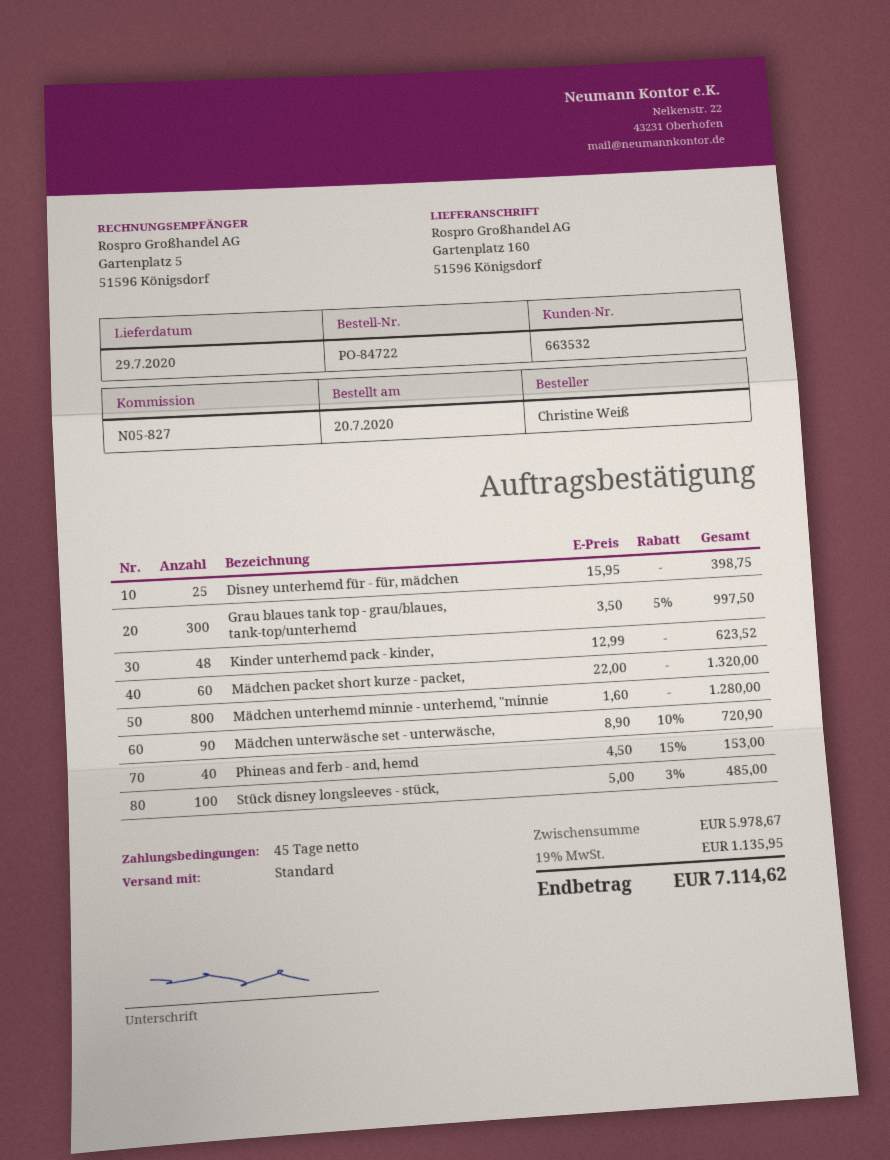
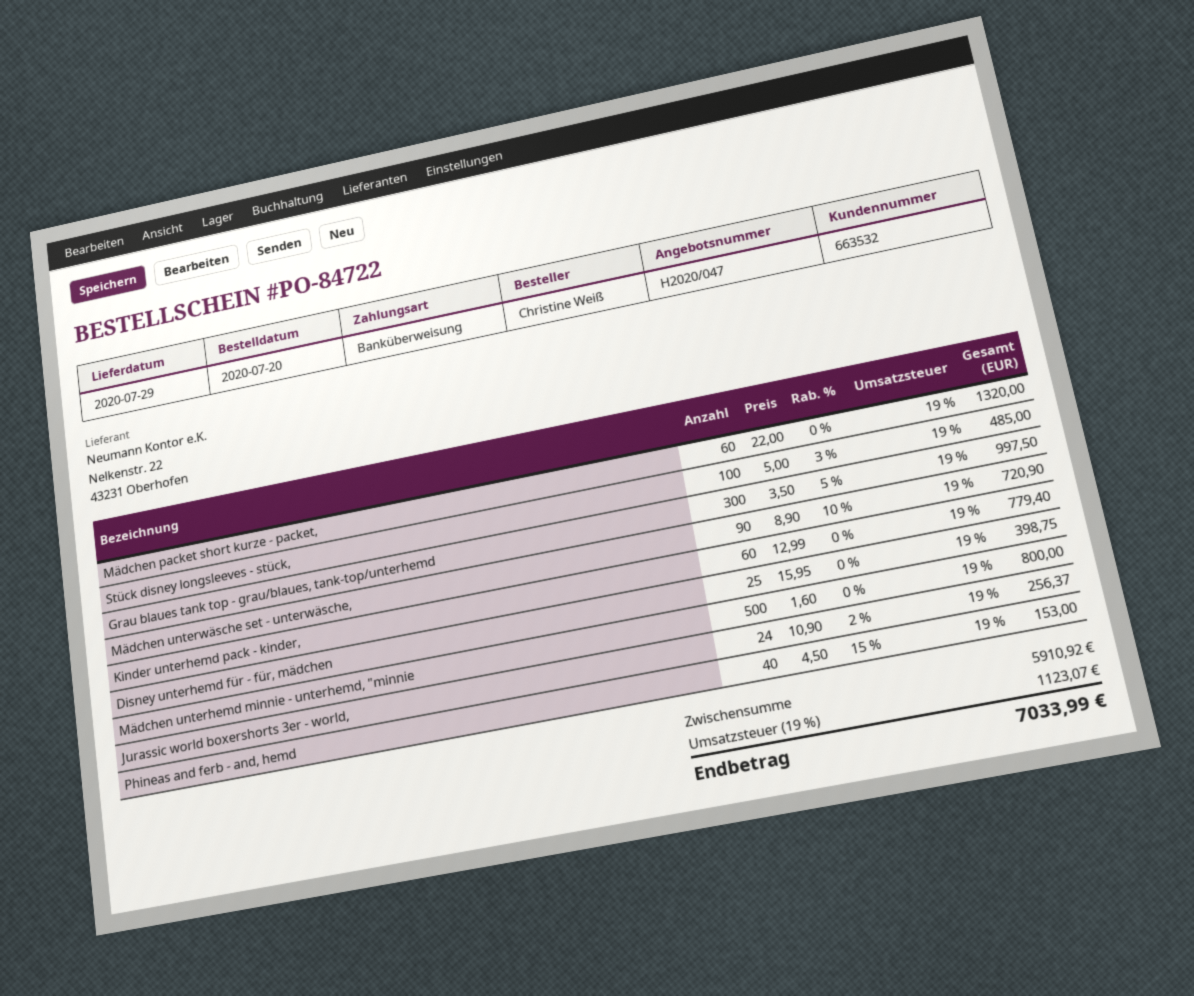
Kinder unterhemd pack - kinder,: 48 x 12.99 = 623.52 -> 60 x 12.99 = 779.40
Mädchen unterhemd minnie - unterhemd, "minnie: 800 x 1.60 = 1280.00 -> 500 x 1.60 = 800.00
Jurassic world boxershorts 3er - world,: none -> 24 x 10.90 - 2% = 256.37
subtotal: 5978.67 -> 5910.92
tax: 19% = 1135.95 -> 19% = 1123.07
total: 7114.62 -> 7033.99

